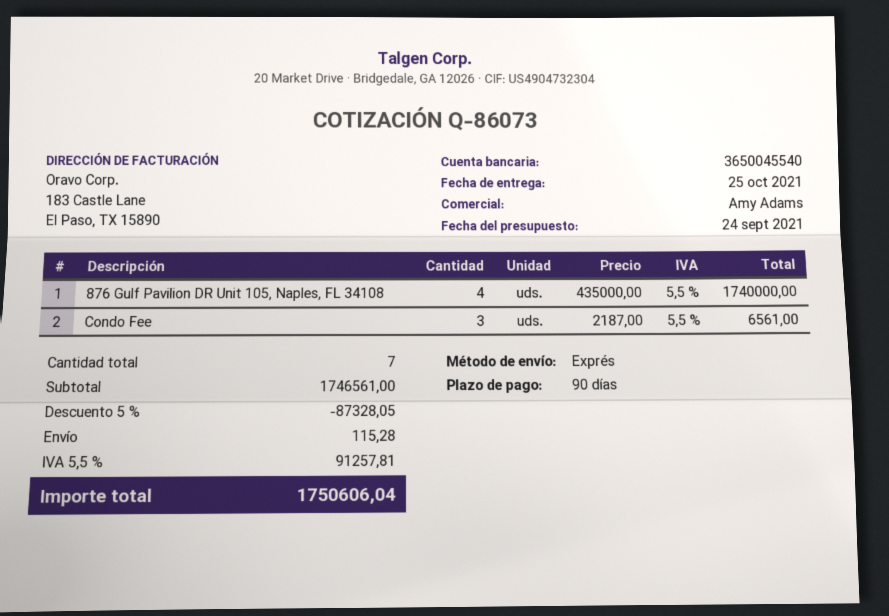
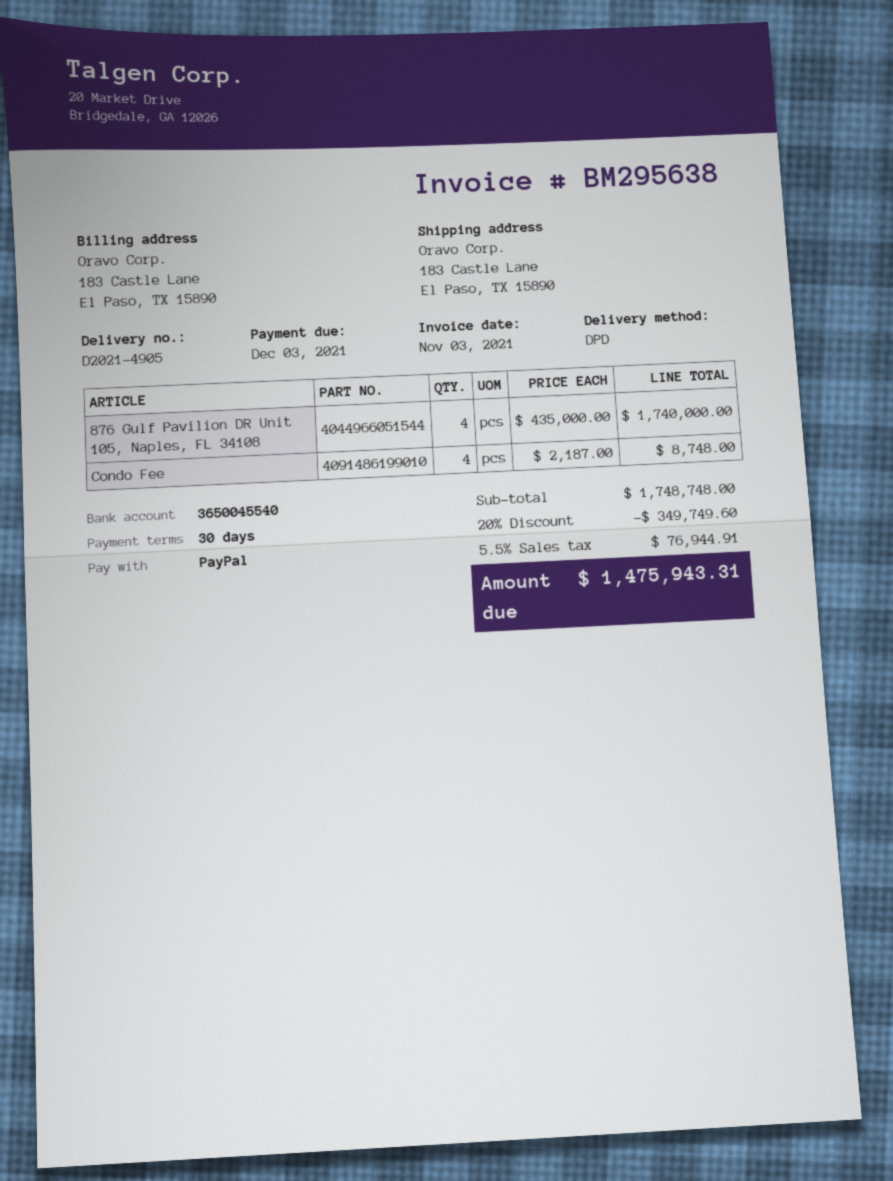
payment terms: 90 days -> 30 days
shipping method: express -> DPD
Condo Fee: 3 x 2187.00 = 6561.00 -> 4 x 2187.00 = 8748.00
subtotal: 1746561.00 -> 1748748.00
discount: 5% = 87328.05 -> 20% = 349749.60
shipping: 115.28 -> none
tax: 5.5% = 91257.81 -> 5.5% = 76944.91
total: 1750606.04 -> 1475943.31

